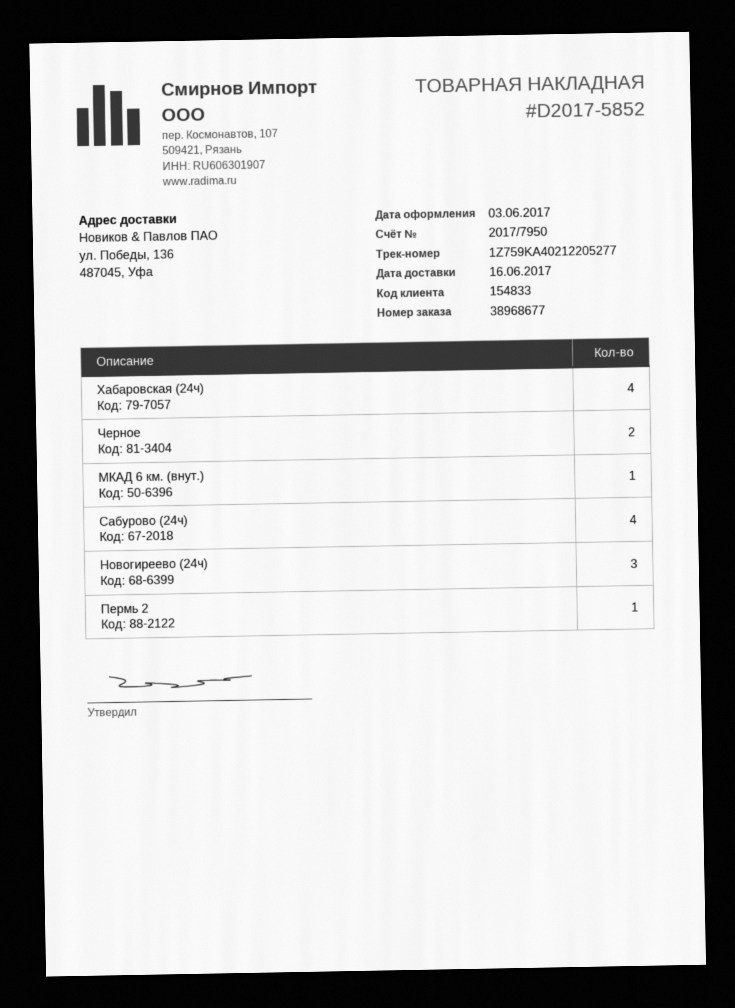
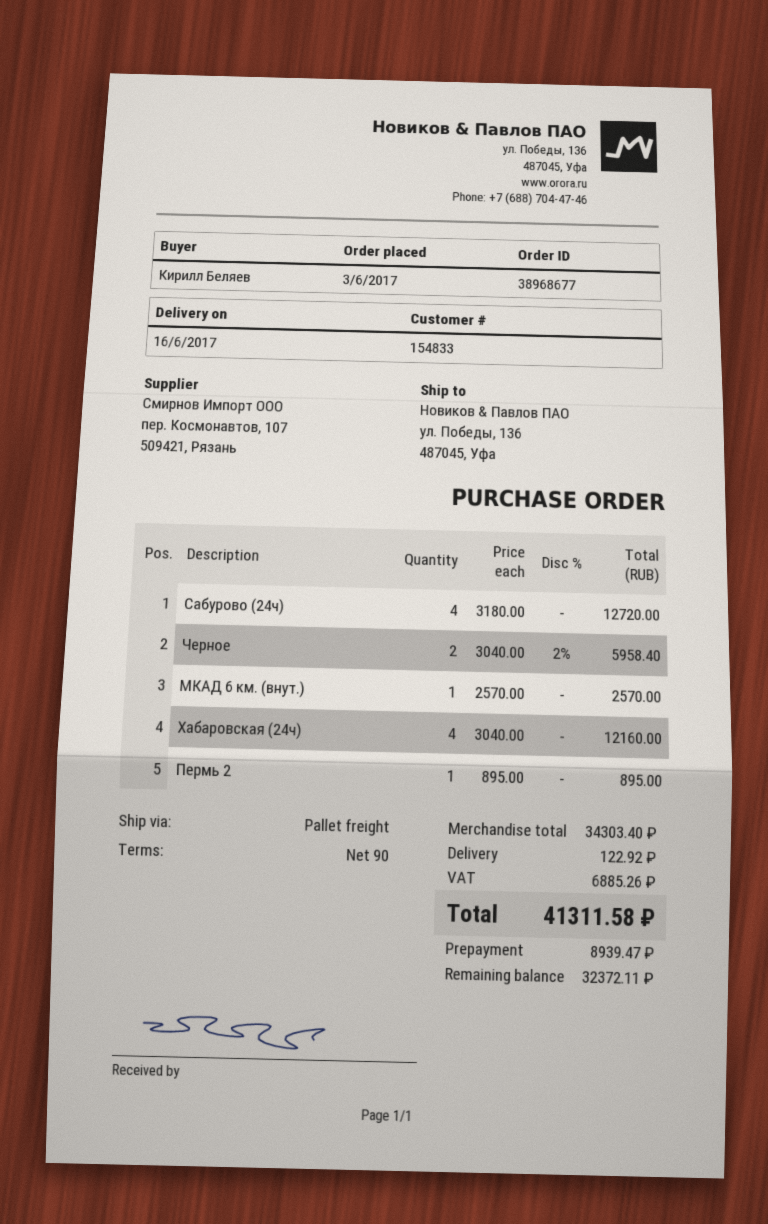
Новогиреево (24ч): 3 -> none

